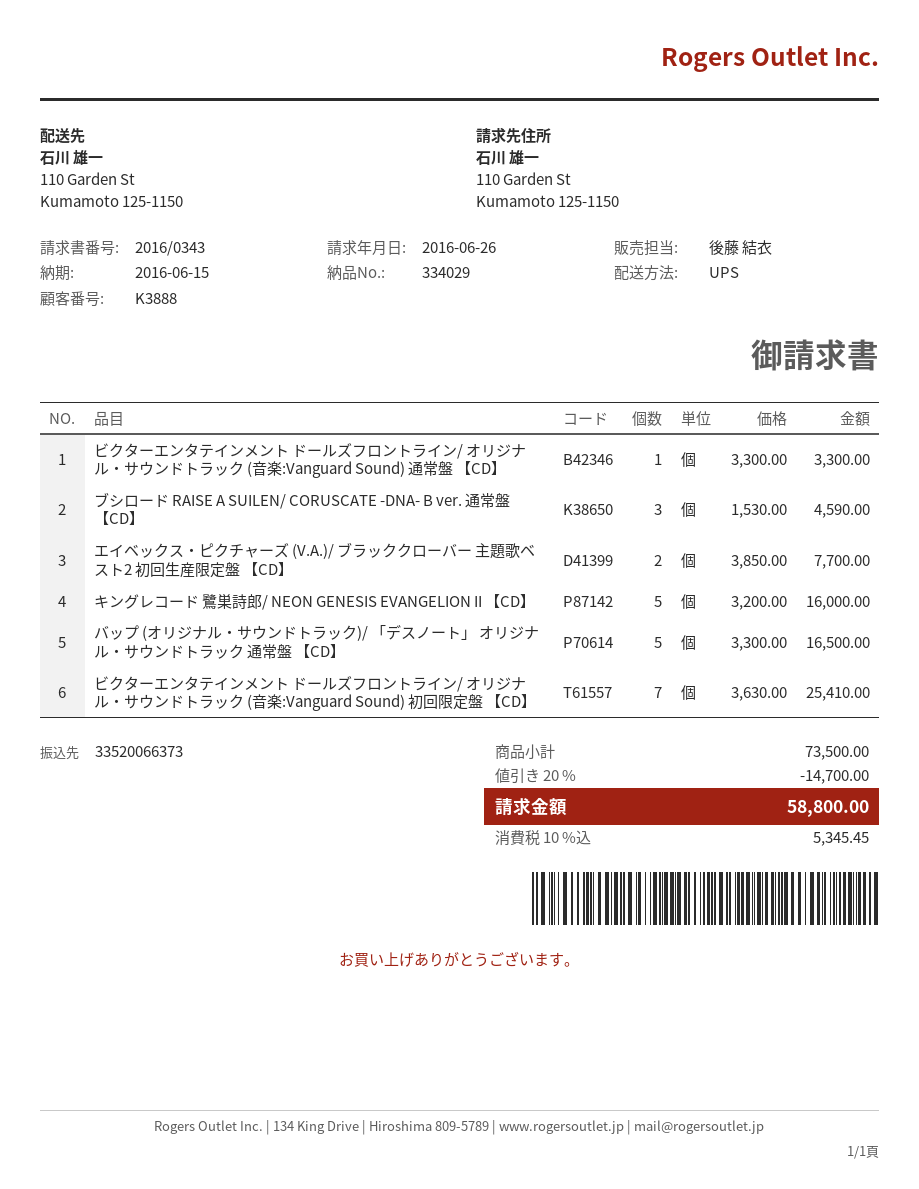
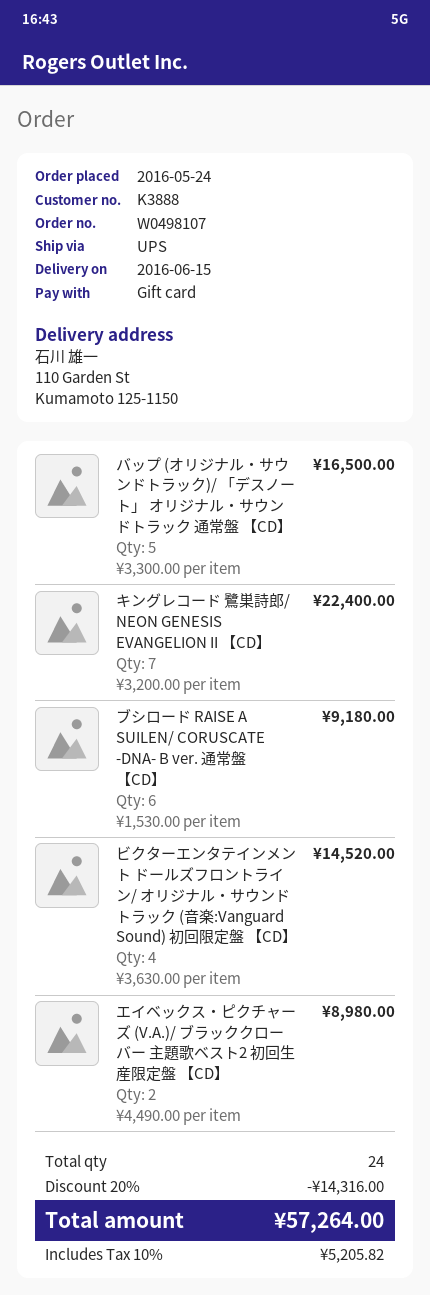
ビクターエンタテインメント ドールズフロントライン/ オリジナル・サウンドトラック (音楽:Vanguard Sound) 通常盤 【CD】: 1 x 3300.00 = 3300.00 -> none
ブシロード RAISE A SUILEN/ CORUSCATE -DNA- B ver. 通常盤 【CD】: 3 x 1530.00 = 4590.00 -> 6 x 1530.00 = 9180.00
エイベックス・ピクチャーズ (V.A.)/ ブラッククローバー 主題歌ベスト2 初回生産限定盤 【CD】: 2 x 3850.00 = 7700.00 -> 2 x 4490.00 = 8980.00
キングレコード 鷺巣詩郎/ NEON GENESIS EVANGELION II 【CD】: 5 x 3200.00 = 16000.00 -> 7 x 3200.00 = 22400.00
ビクターエンタテインメント ドールズフロントライン/ オリジナル・サウンドトラック (音楽:Vanguard Sound) 初回限定盤 【CD】: 7 x 3630.00 = 25410.00 -> 4 x 3630.00 = 14520.00
discount: 20% = 14700.00 -> 20% = 14316.00
tax: 10% = 5345.45 -> 10% = 5205.82
total: 58800.00 -> 57264.00

